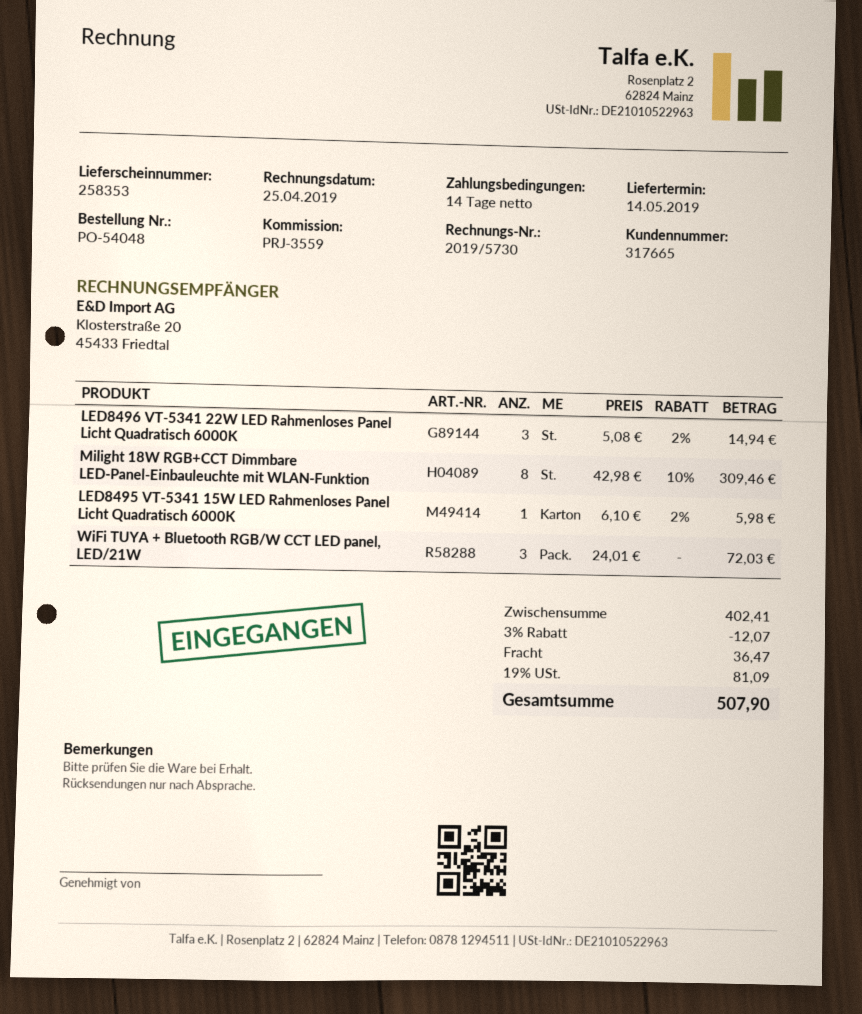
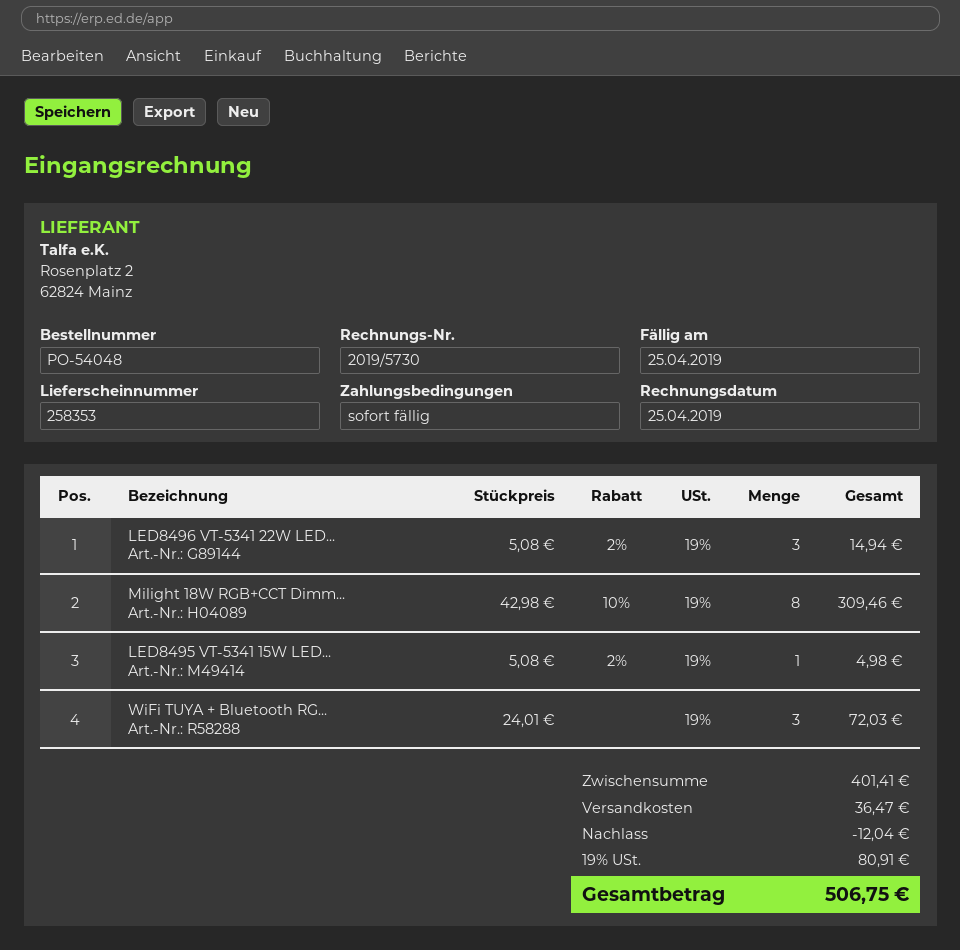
payment terms: 14 days -> on receipt
LED8495 VT-5341 15W LED Rahmenloses Panel Licht Quadratisch 6000K: 1 x 6.10 - 2% = 5.98 -> 1 x 5.08 - 2% = 4.98
subtotal: 402.41 -> 401.41
discount: 12.07 -> 12.04
tax: 19% = 81.09 -> 19% = 80.91
total: 507.90 -> 506.75

